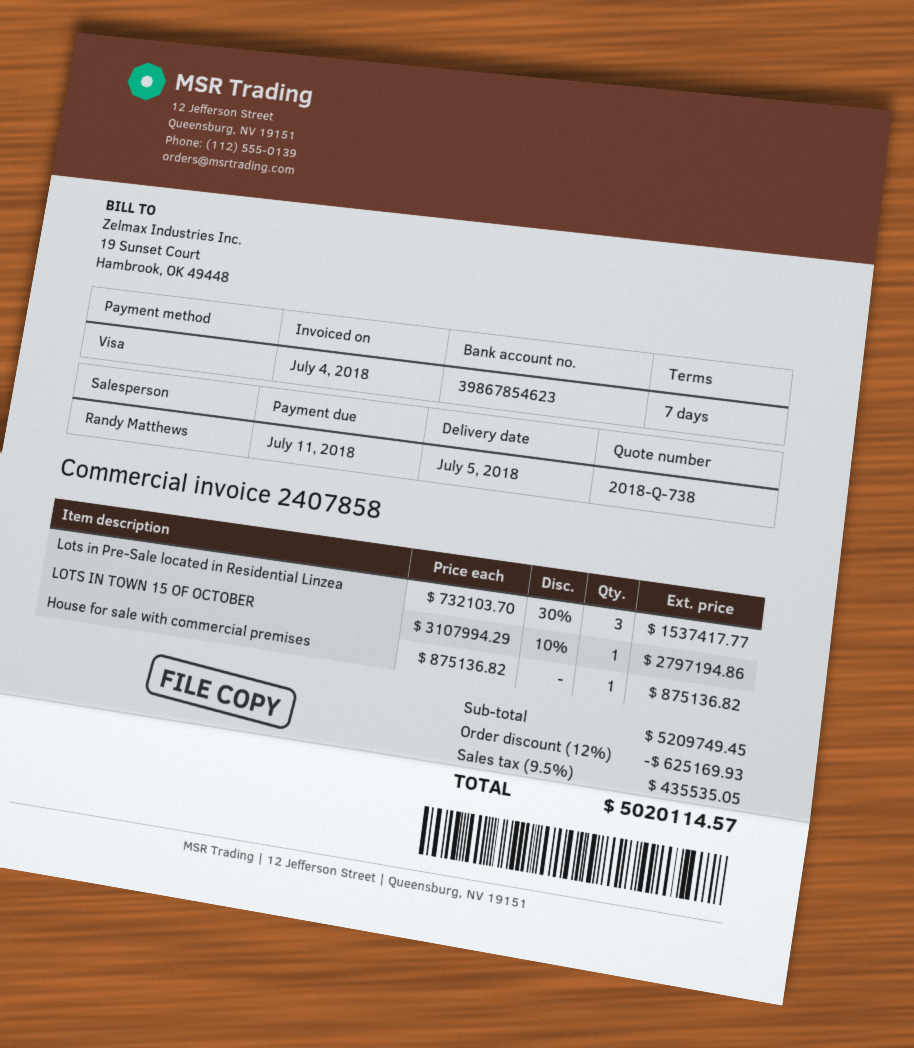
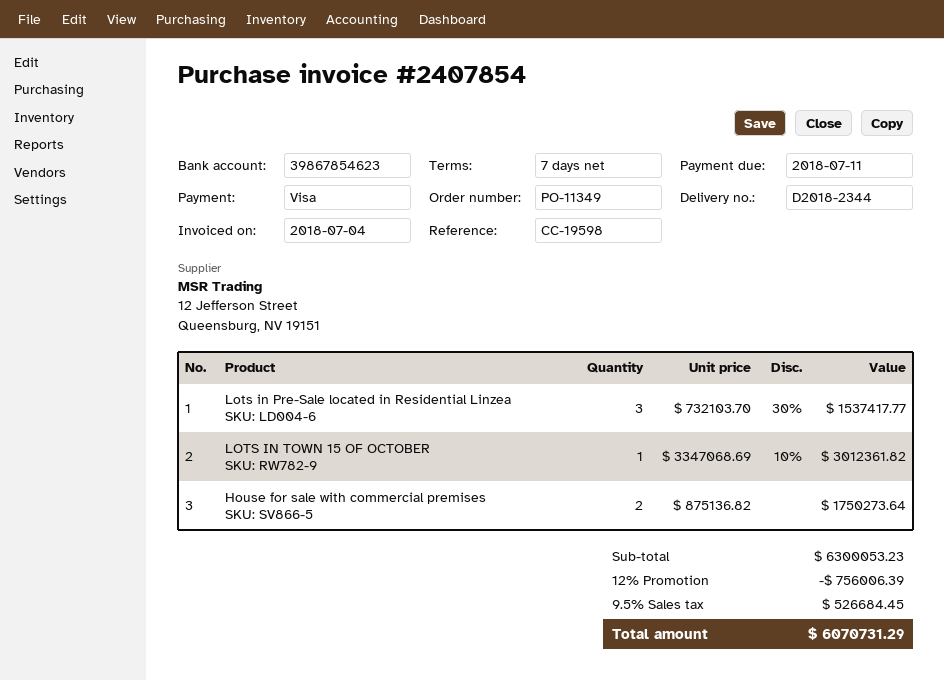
invoice number: 2407858 -> 2407854
LOTS IN TOWN 15 OF OCTOBER: 1 x 3107994.29 - 10% = 2797194.86 -> 1 x 3347068.69 - 10% = 3012361.82
House for sale with commercial premises: 1 x 875136.82 = 875136.82 -> 2 x 875136.82 = 1750273.64
subtotal: 5209749.45 -> 6300053.23
discount: 12% = 625169.93 -> 12% = 756006.39
tax: 9.5% = 435535.05 -> 9.5% = 526684.45
total: 5020114.57 -> 6070731.29

